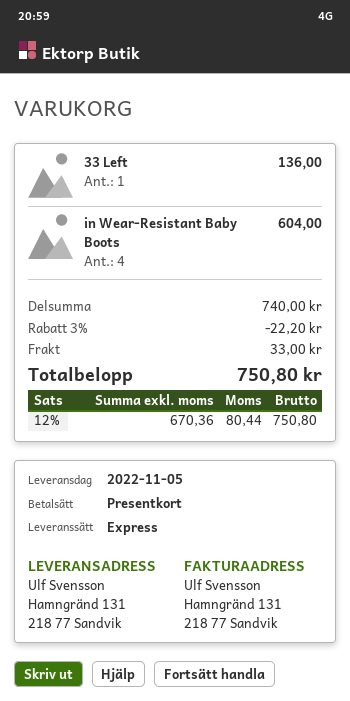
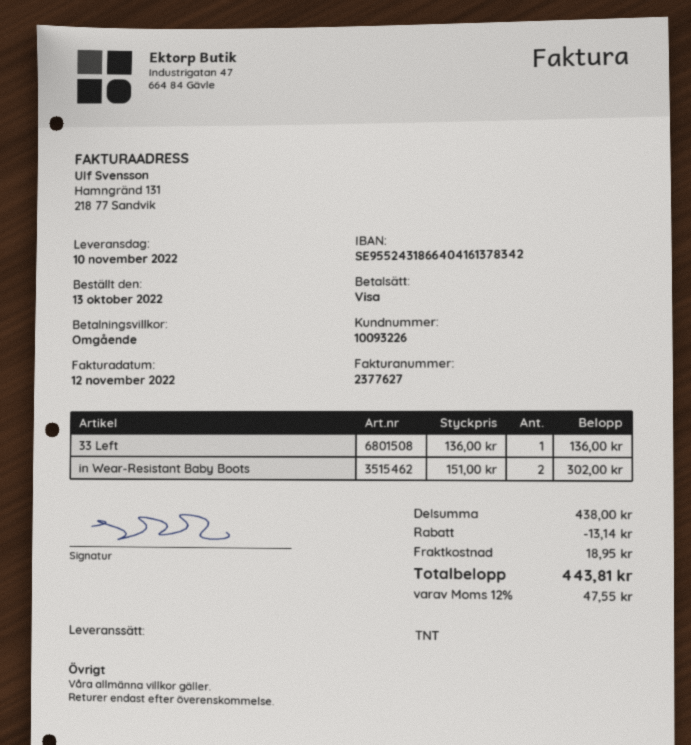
delivery date: 2022-11-05 -> 2022-11-10
payment method: gift card -> Visa
shipping method: express -> TNT
in Wear-Resistant Baby Boots: 4 for 604.00 -> 2 for 302.00
subtotal: 740.00 -> 438.00
discount: 22.20 -> 13.14
shipping: 33.00 -> 18.95
tax: 12% = 80.44 -> 12% = 47.55
total: 750.80 -> 443.81

